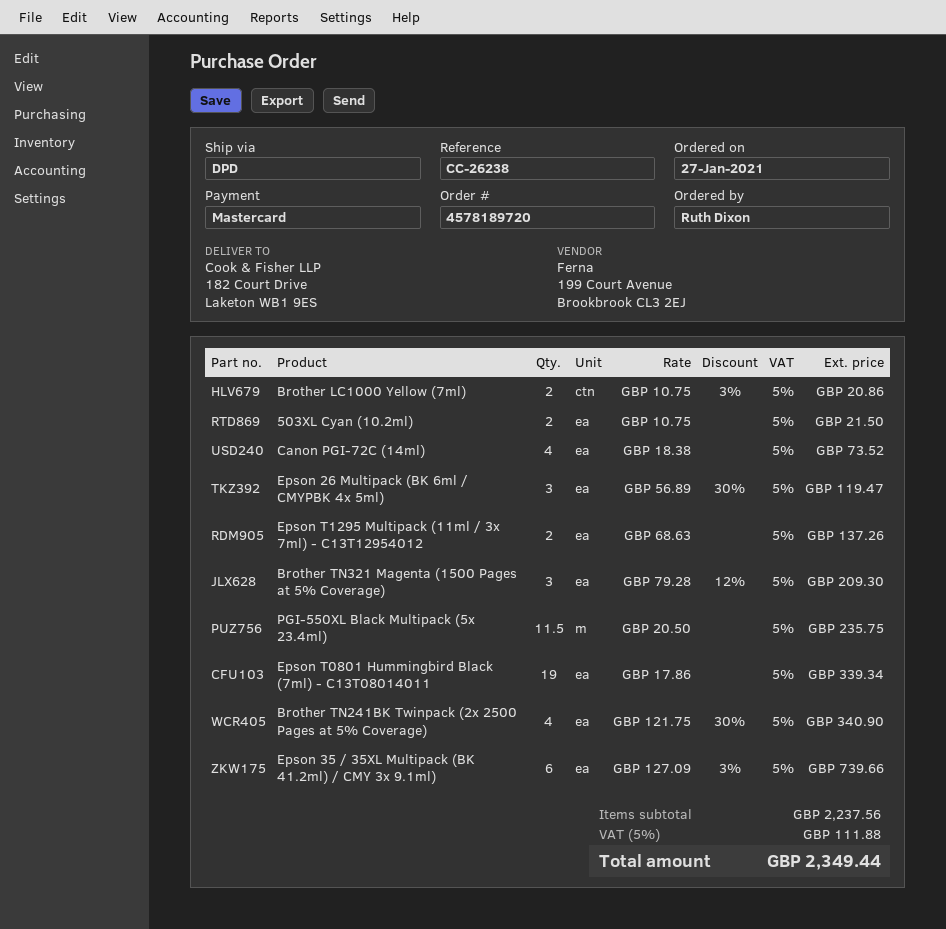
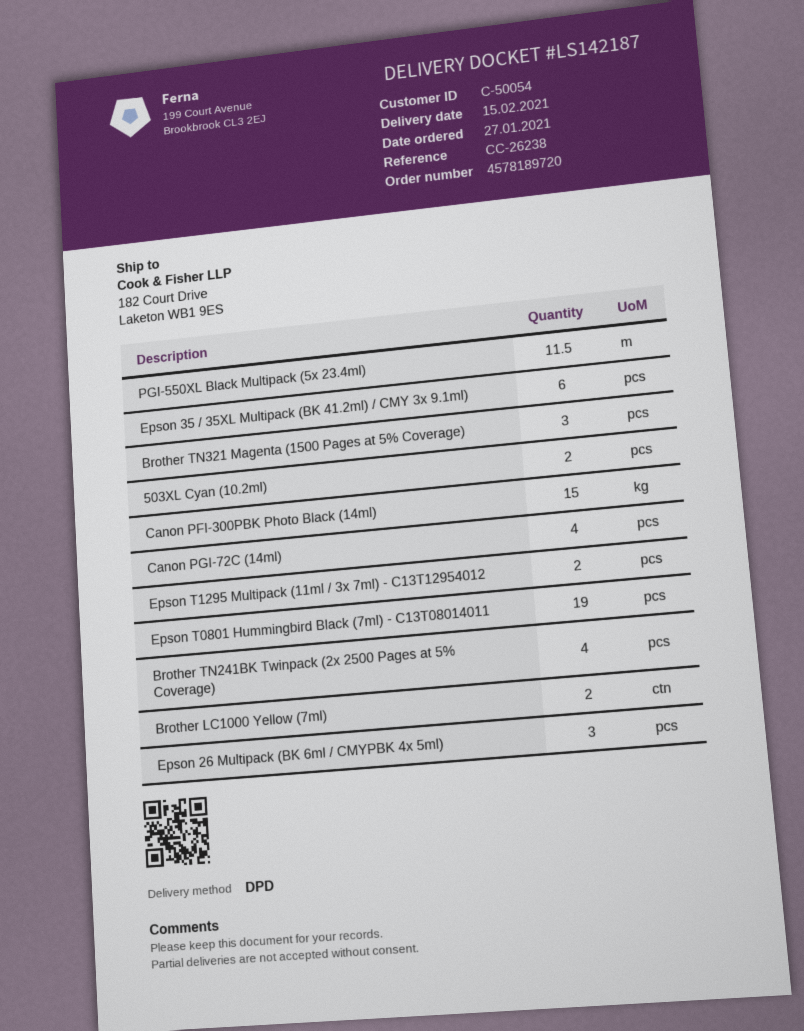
Canon PFI-300PBK Photo Black (14ml): none -> 15

